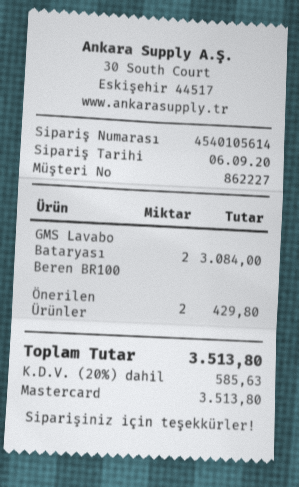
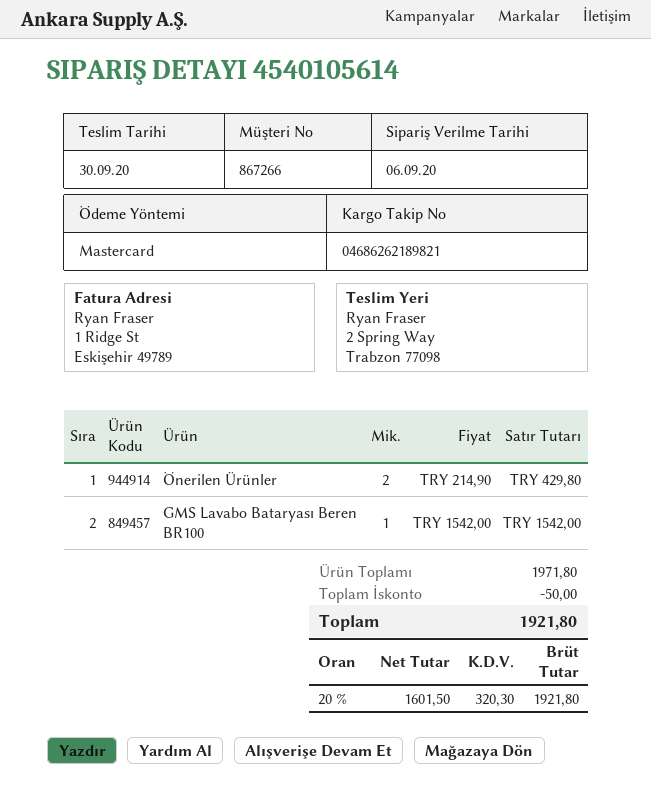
customer number: 862227 -> 867266
GMS Lavabo Bataryası Beren BR100: 2 for 3084.00 -> 1 for 1542.00
discount: none -> 50.00
tax: 20% = 585.63 -> 20% = 320.30
total: 3513.80 -> 1921.80

